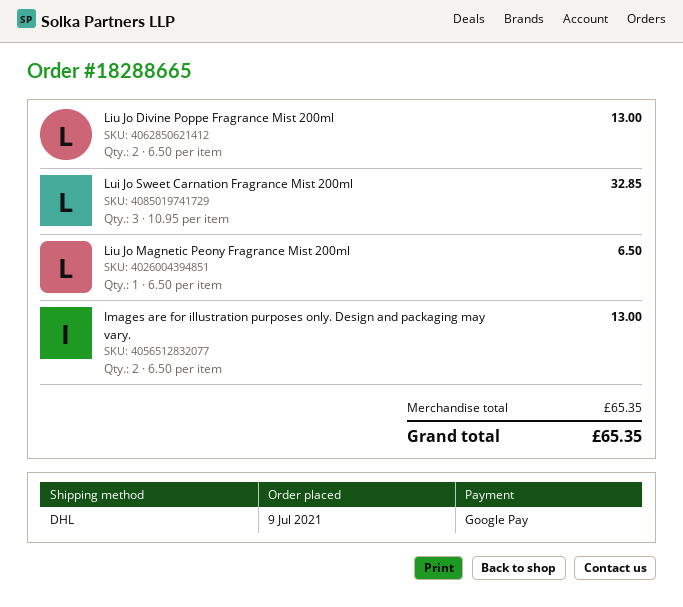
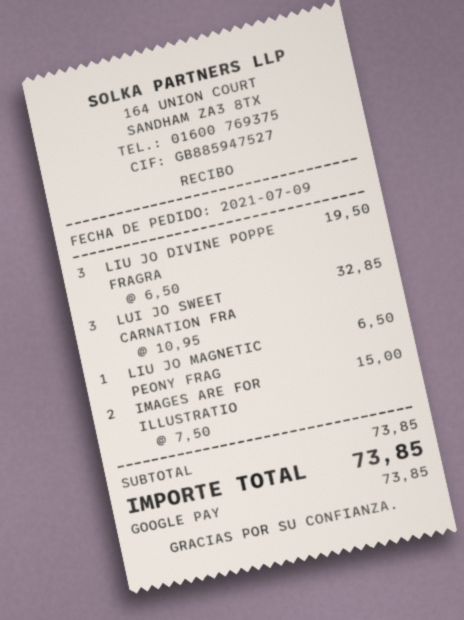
Liu Jo Divine Poppe Fragrance Mist 200ml: 2 x 6.50 = 13.00 -> 3 x 6.50 = 19.50
Images are for illustration purposes only. Design and packaging may vary.: 2 x 6.50 = 13.00 -> 2 x 7.50 = 15.00
subtotal: 65.35 -> 73.85
total: 65.35 -> 73.85

